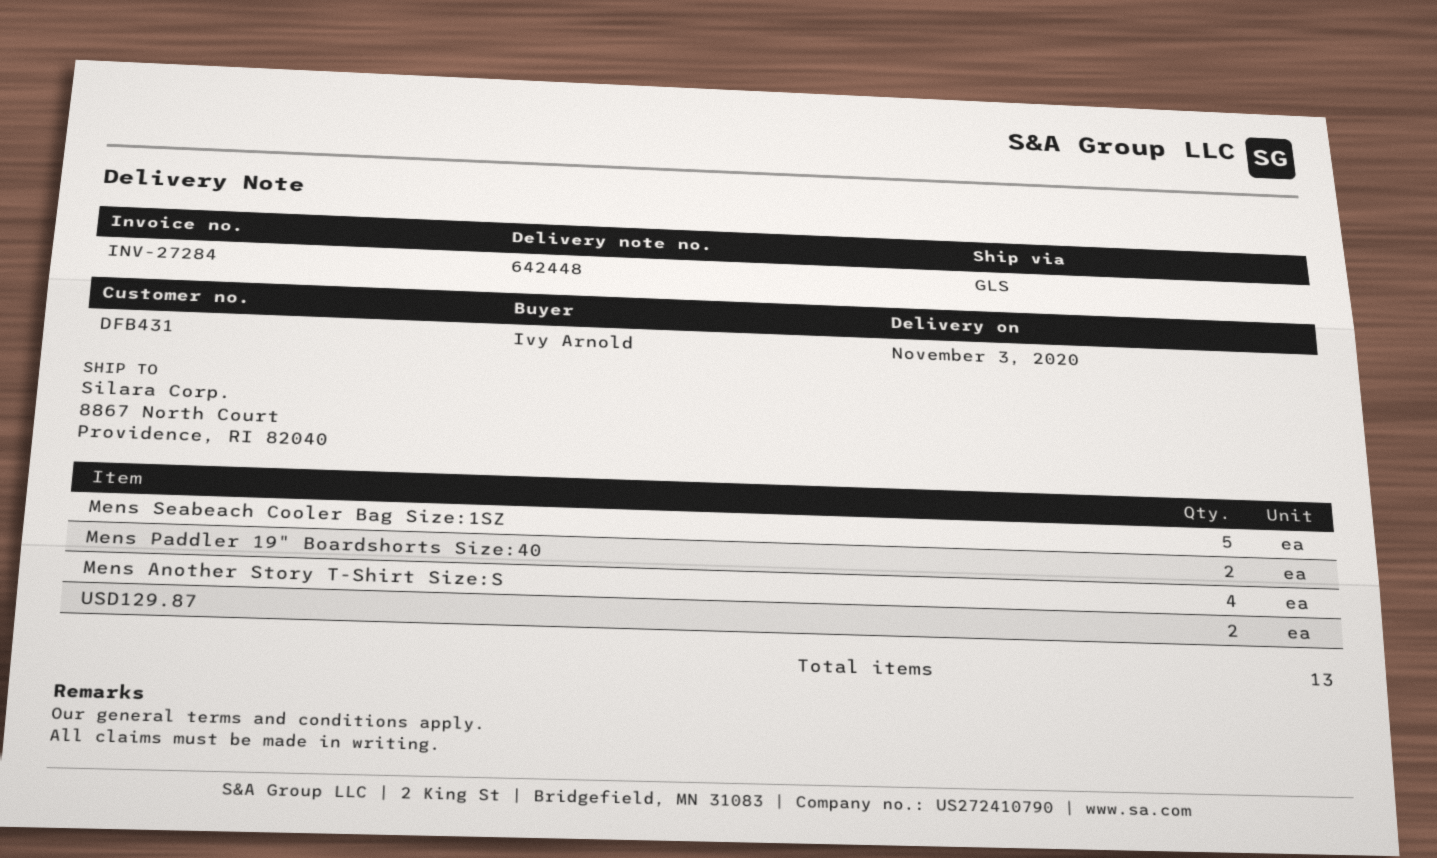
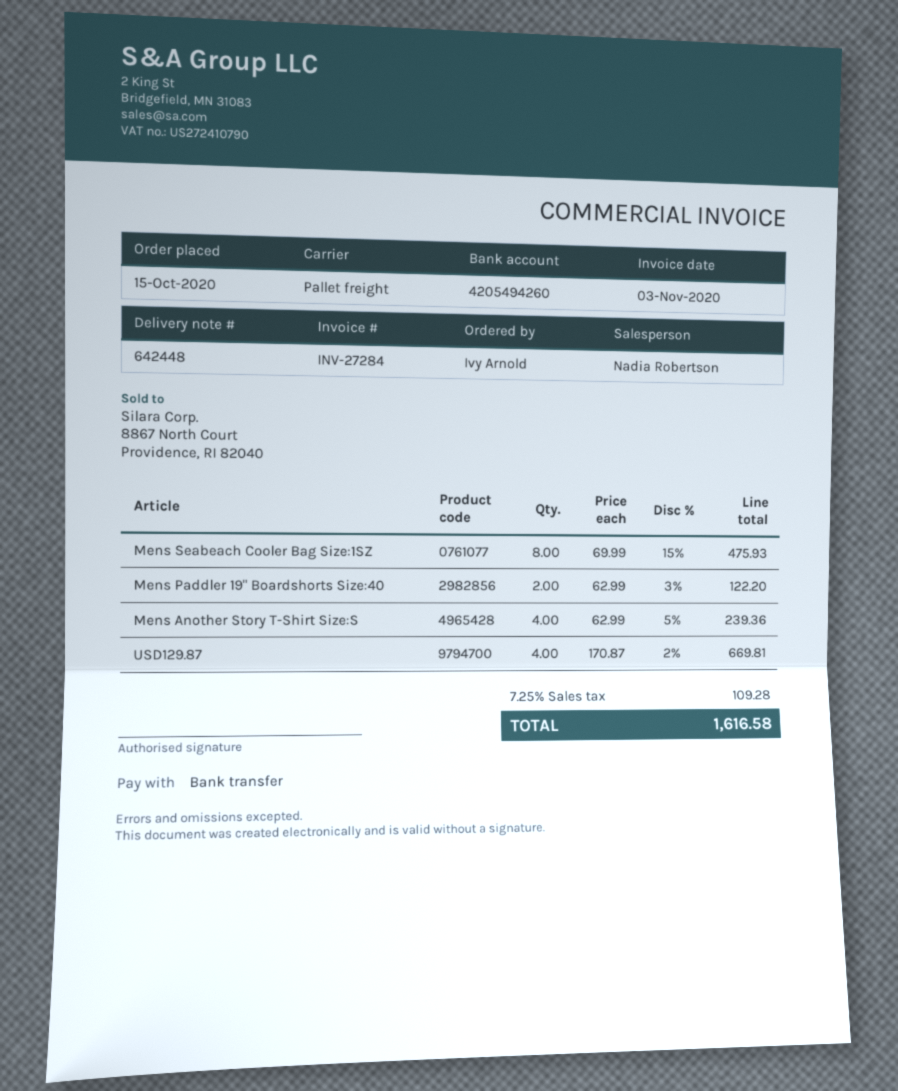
shipping method: GLS -> pallet freight
Mens Seabeach Cooler Bag Size:1SZ: 5 -> 8
USD129.87: 2 -> 4

